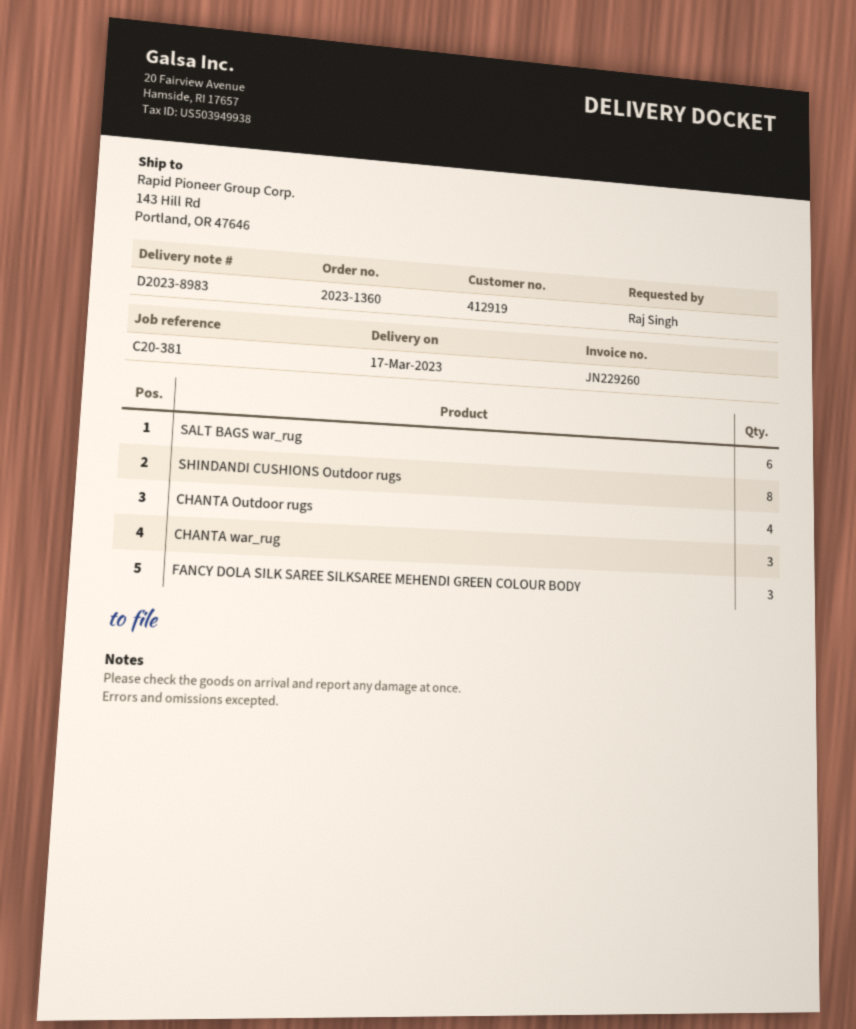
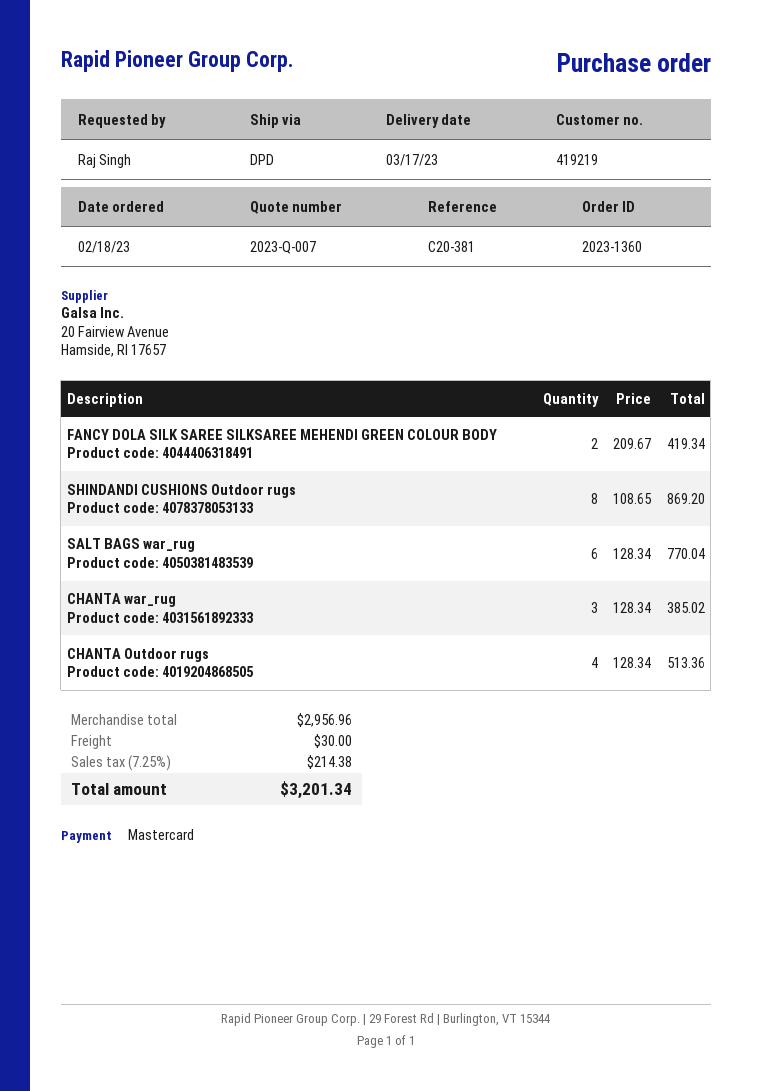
customer number: 412919 -> 419219
FANCY DOLA SILK SAREE SILKSAREE MEHENDI GREEN COLOUR BODY: 3 -> 2

